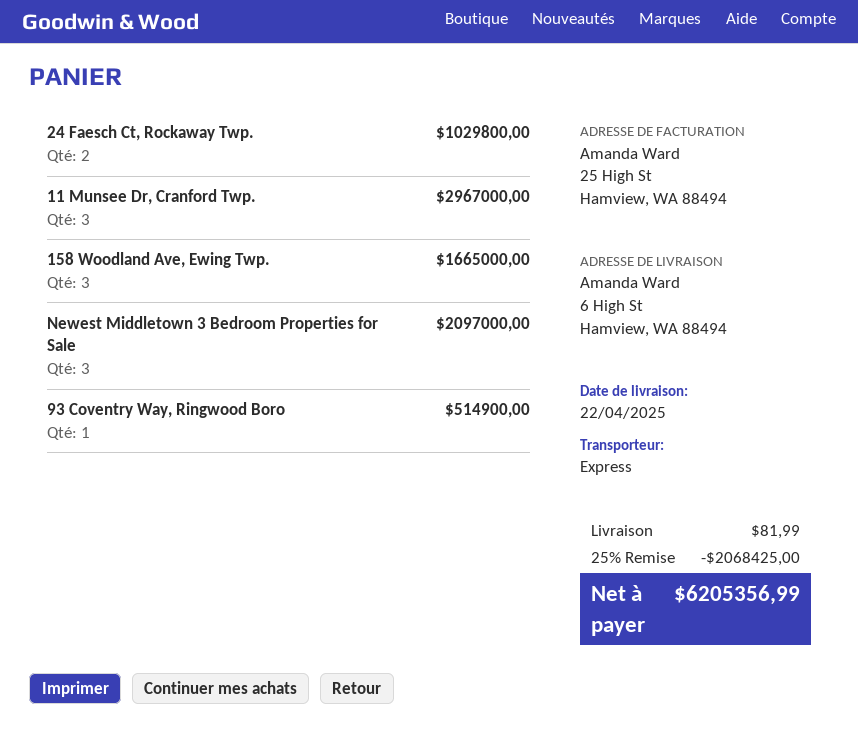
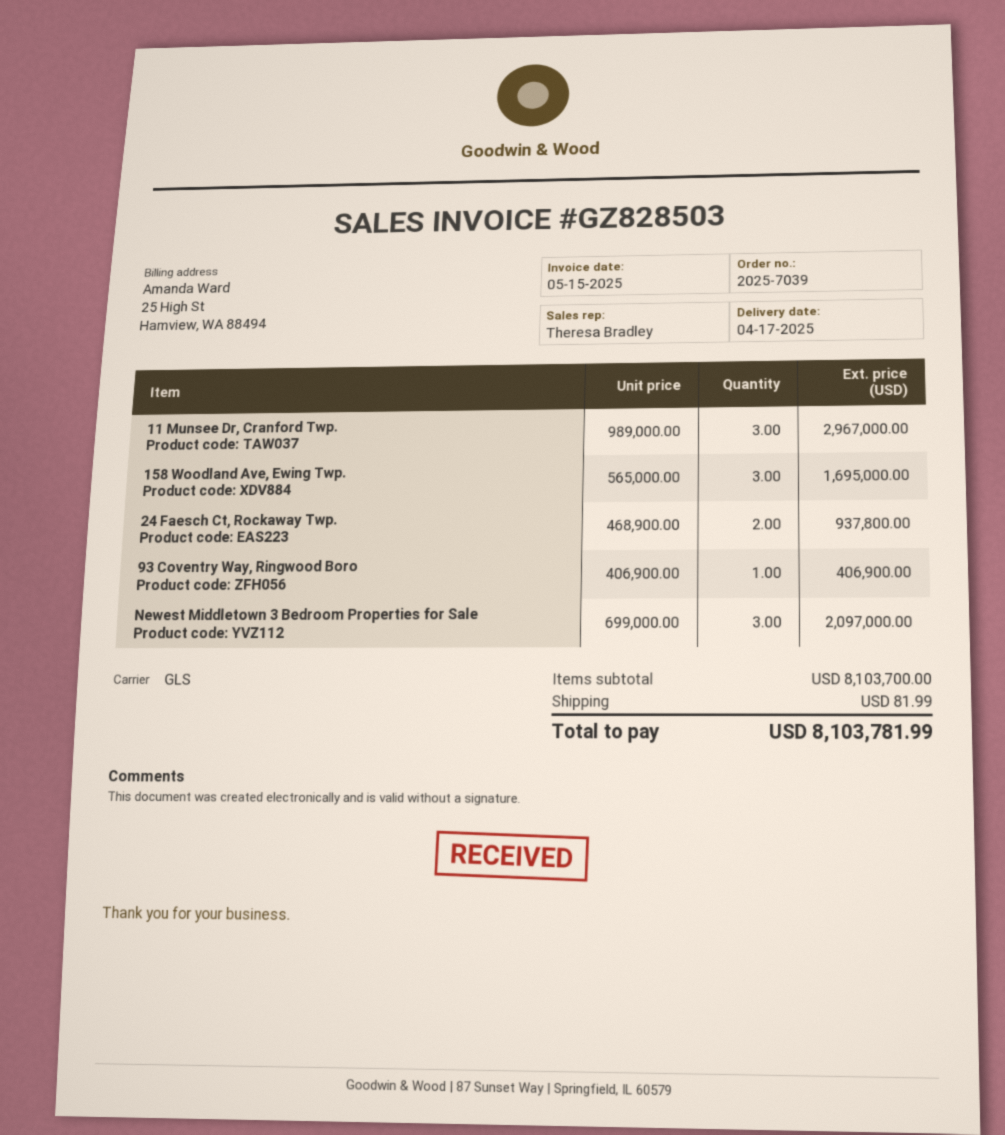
delivery date: 2025-04-22 -> 2025-04-17
shipping method: express -> GLS
24 Faesch Ct, Rockaway Twp.: 2 for 1029800.00 -> 2 for 937800.00
158 Woodland Ave, Ewing Twp.: 3 for 1665000.00 -> 3 for 1695000.00
93 Coventry Way, Ringwood Boro: 1 for 514900.00 -> 1 for 406900.00
discount: 25% = 2068425.00 -> none
total: 6205356.99 -> 8103781.99

